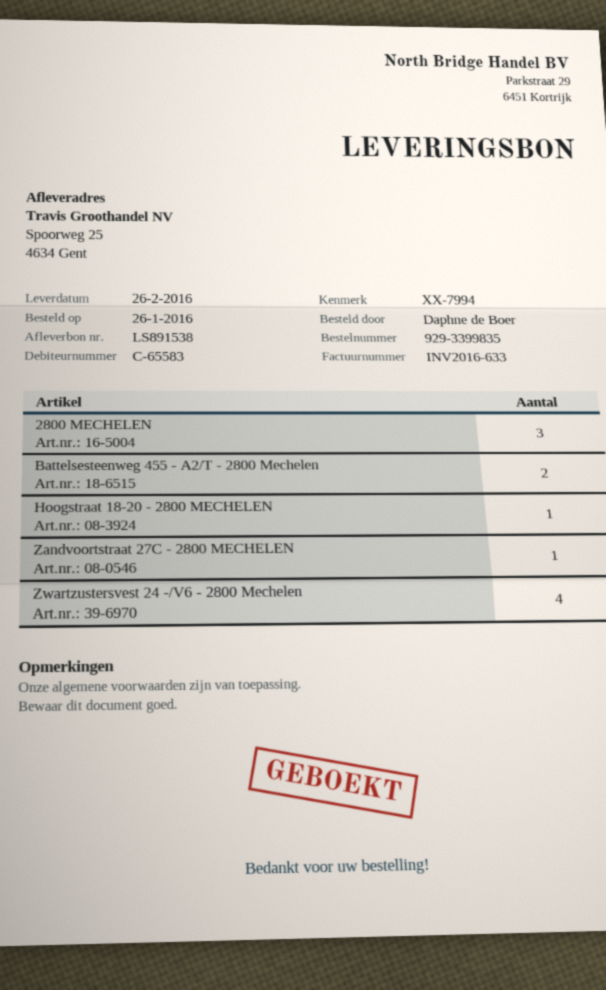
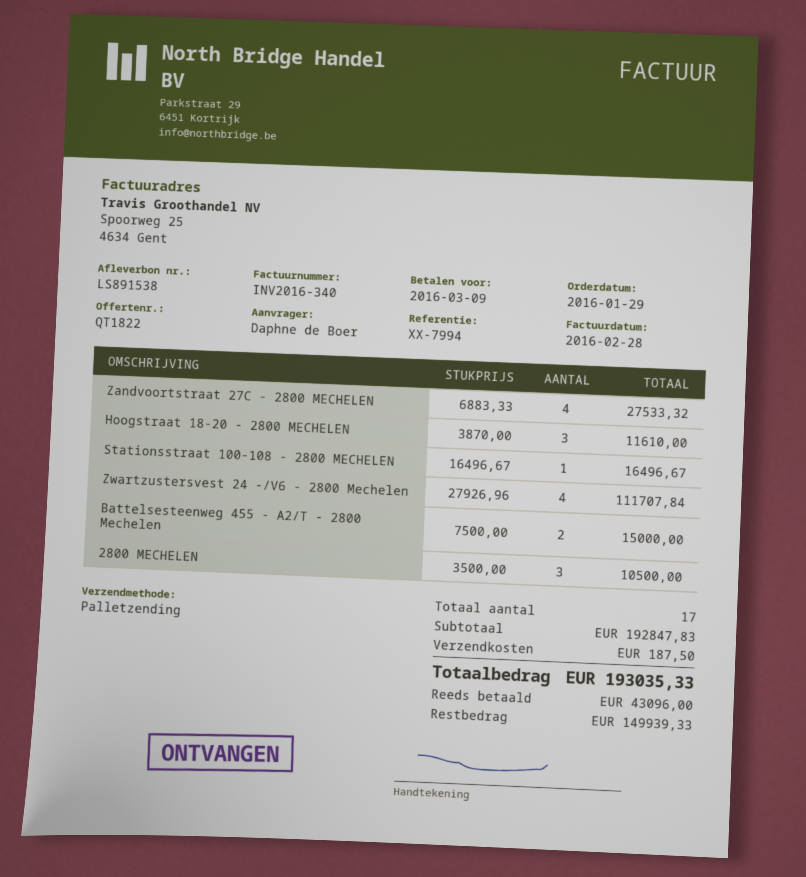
order date: 2016-01-26 -> 2016-01-29
invoice number: INV2016-633 -> INV2016-340
Hoogstraat 18-20 - 2800 MECHELEN: 1 -> 3
Zandvoortstraat 27C - 2800 MECHELEN: 1 -> 4
Stationsstraat 100-108 - 2800 MECHELEN: none -> 1

